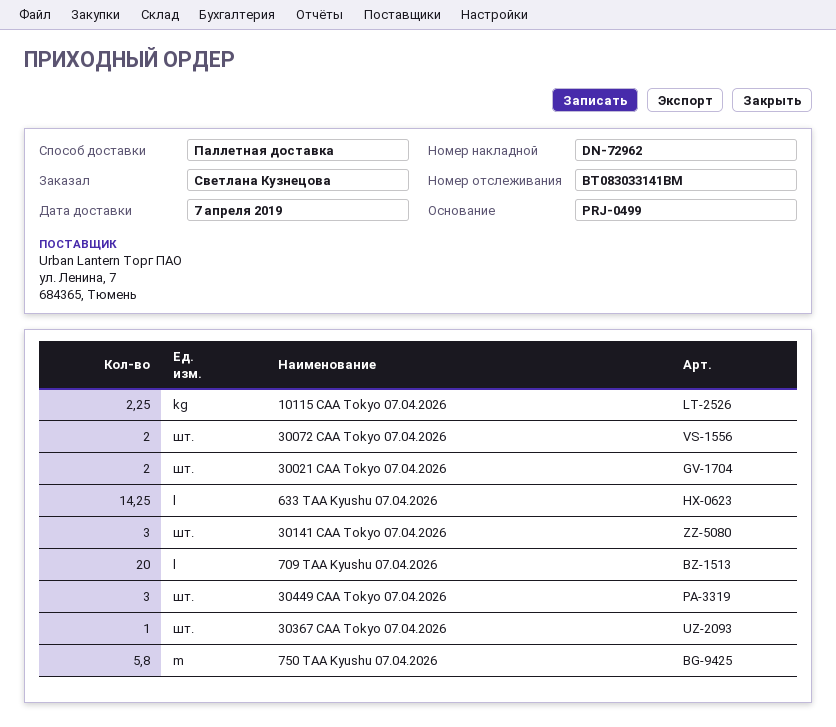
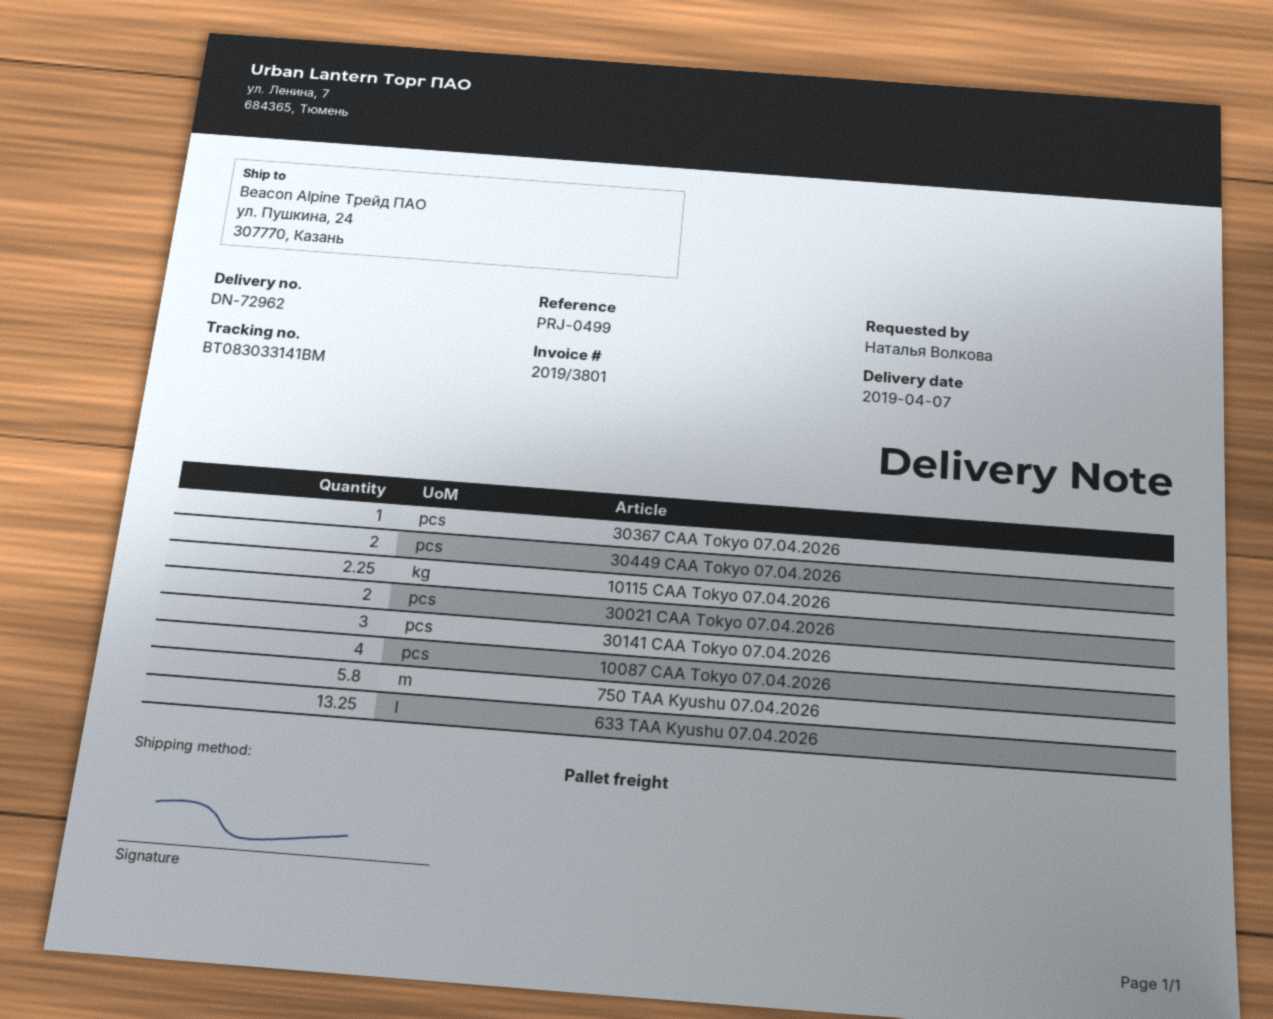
ordered by: Светлана Кузнецова -> Наталья Волкова
30072 CAA Tokyo 07.04.2026: 2 -> none
633 TAA Kyushu 07.04.2026: 14.25 -> 13.25
709 TAA Kyushu 07.04.2026: 20 -> none
30449 CAA Tokyo 07.04.2026: 3 -> 2
10087 CAA Tokyo 07.04.2026: none -> 4

